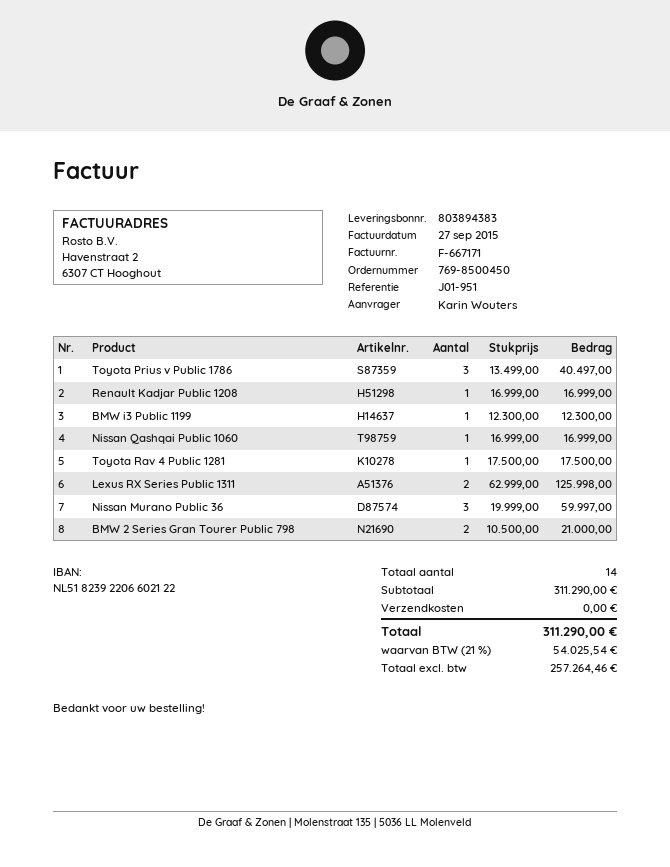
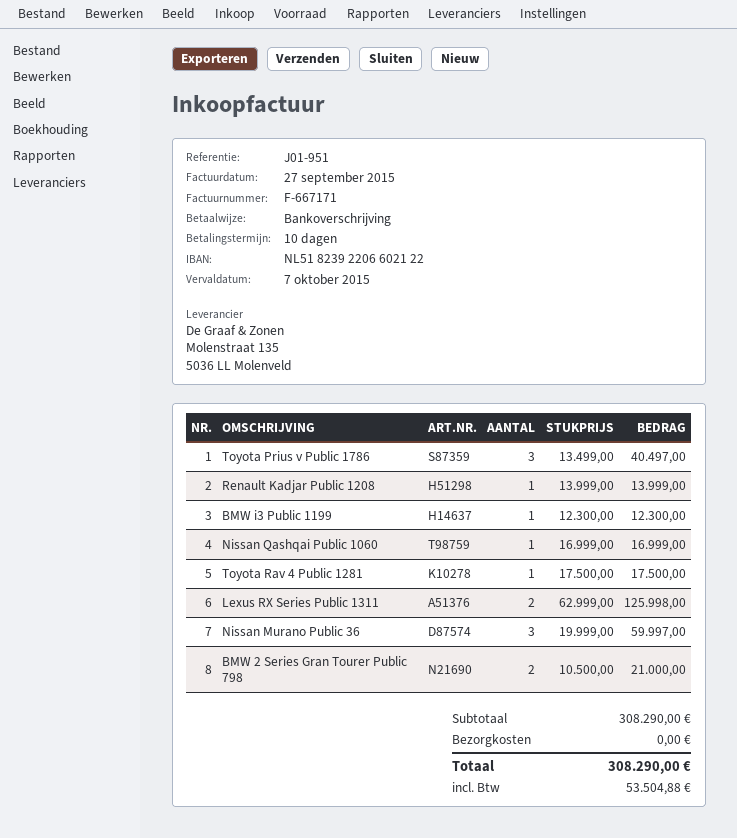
Renault Kadjar Public 1208: 1 x 16999.00 = 16999.00 -> 1 x 13999.00 = 13999.00
subtotal: 311290.00 -> 308290.00
tax: 54025.54 -> 53504.88
total: 311290.00 -> 308290.00

